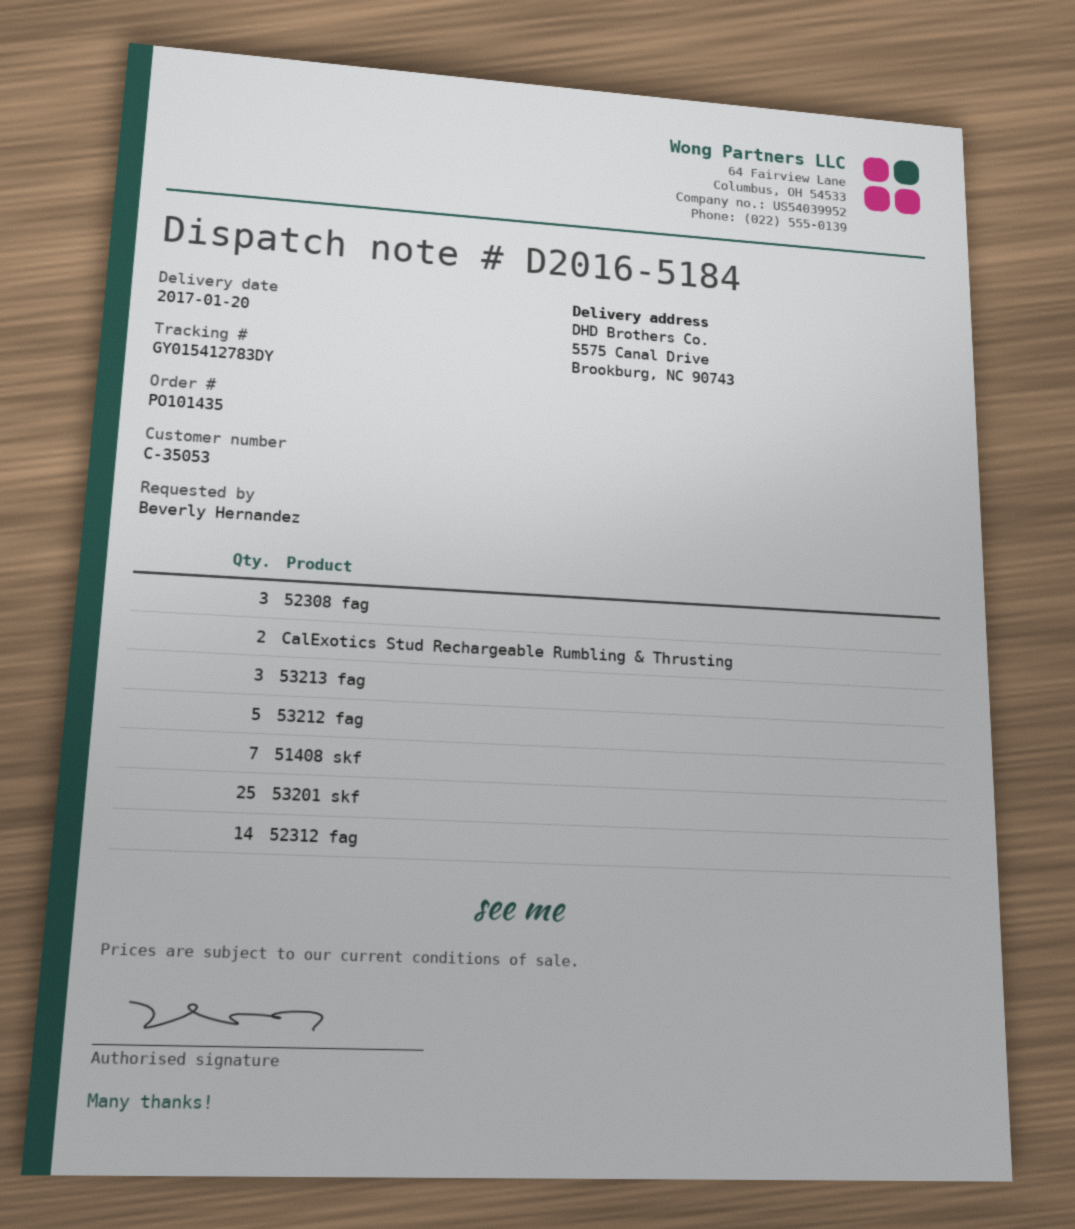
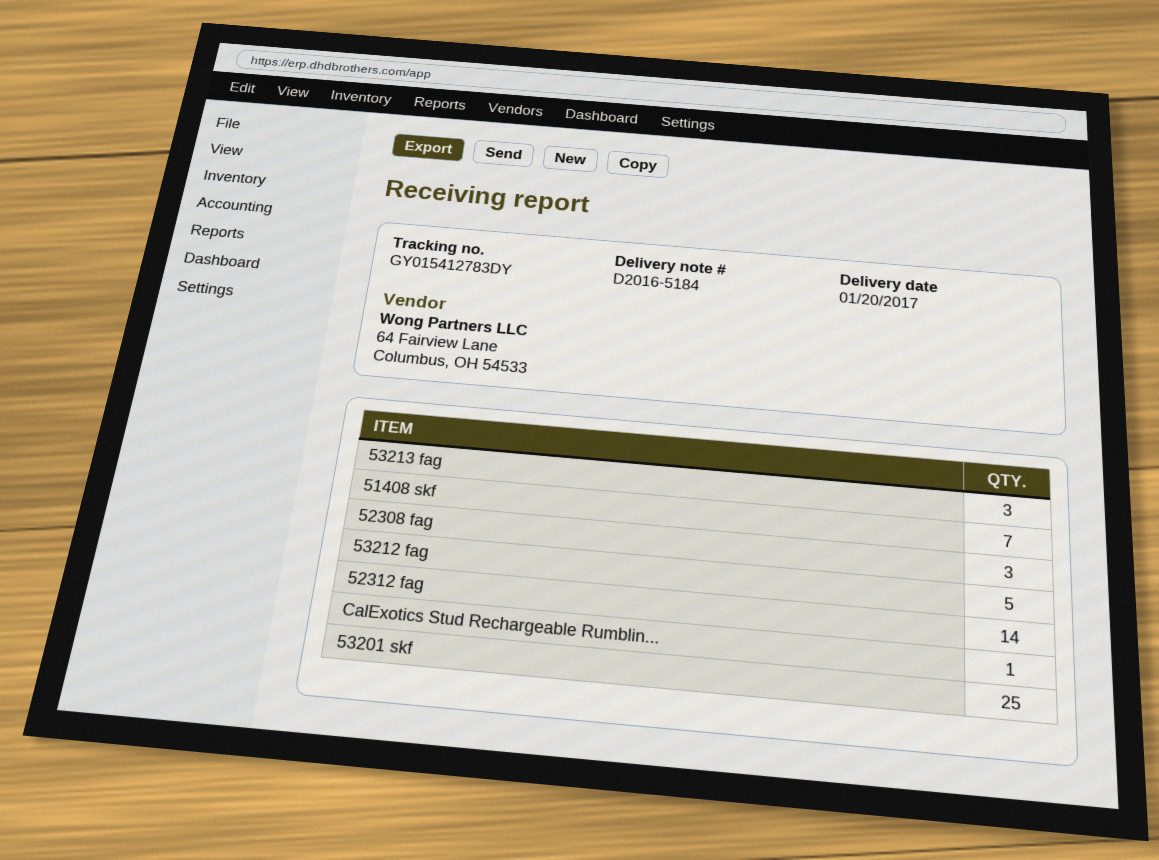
CalExotics Stud Rechargeable Rumbling & Thrusting: 2 -> 1

